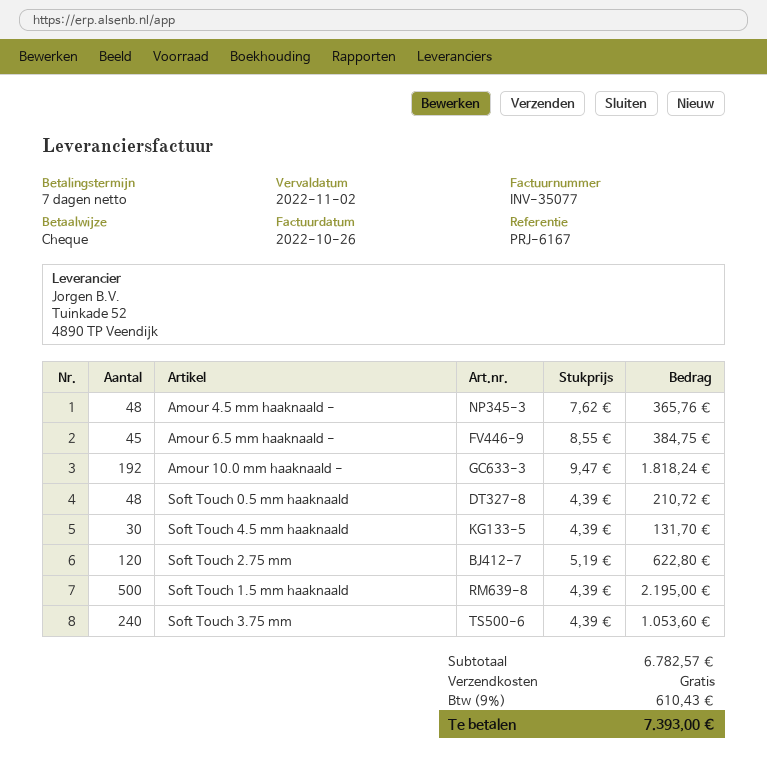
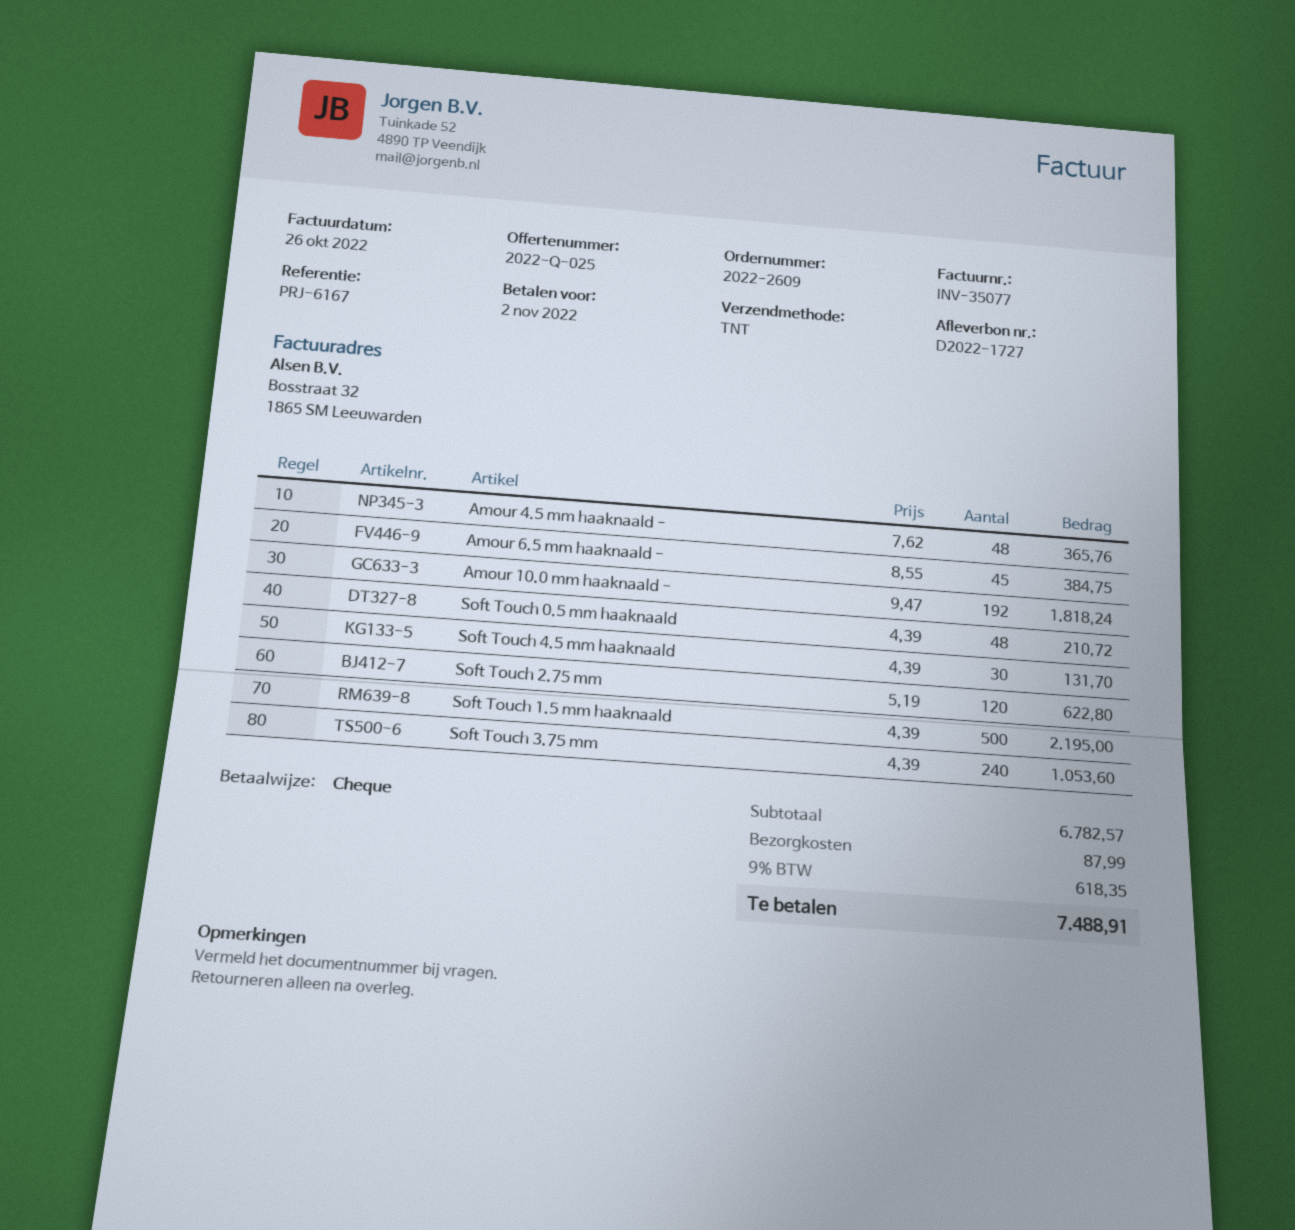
shipping: 0.00 -> 87.99
tax: 9% = 610.43 -> 9% = 618.35
total: 7393.00 -> 7488.91

